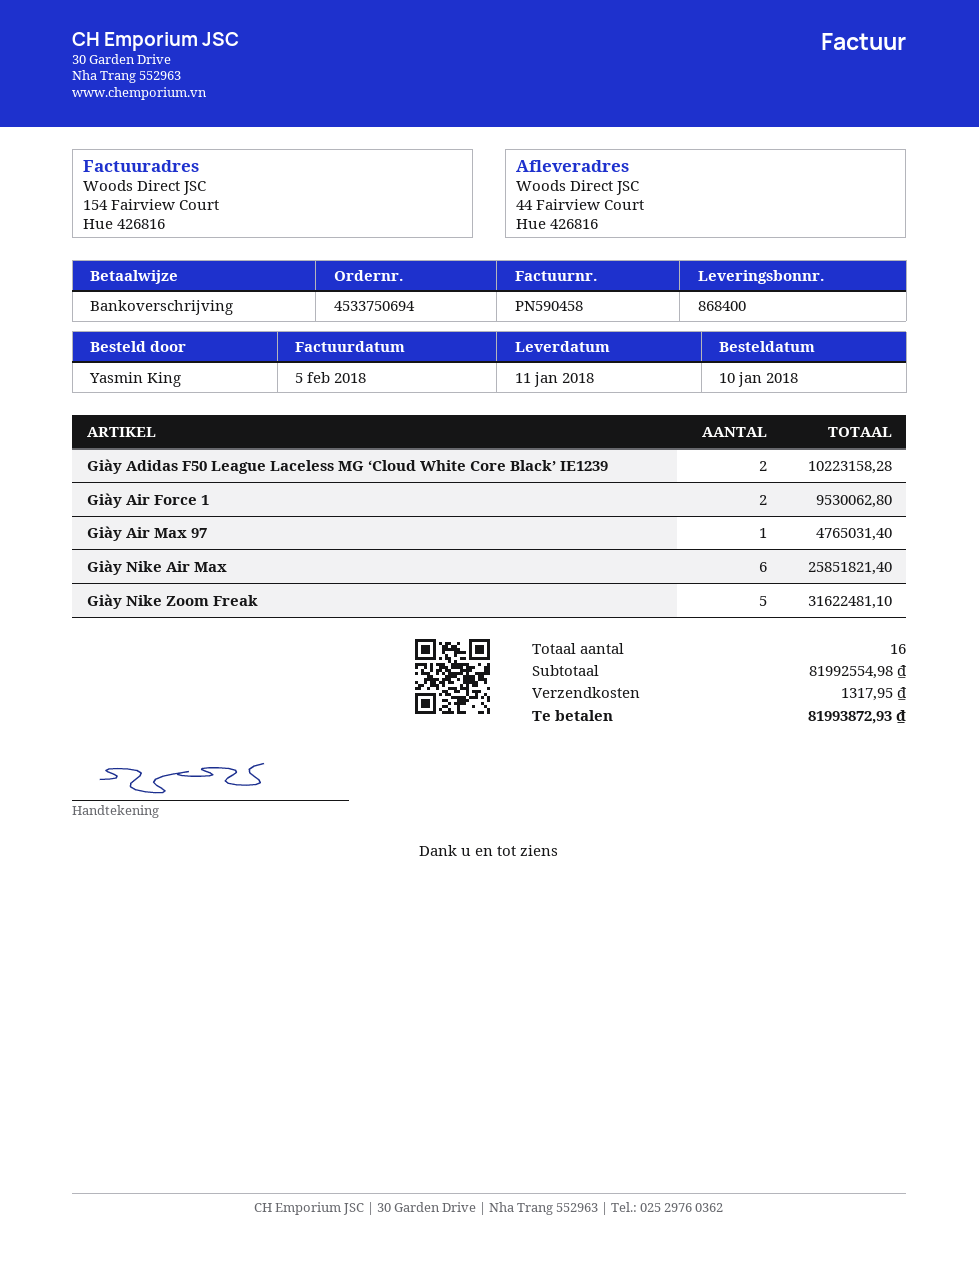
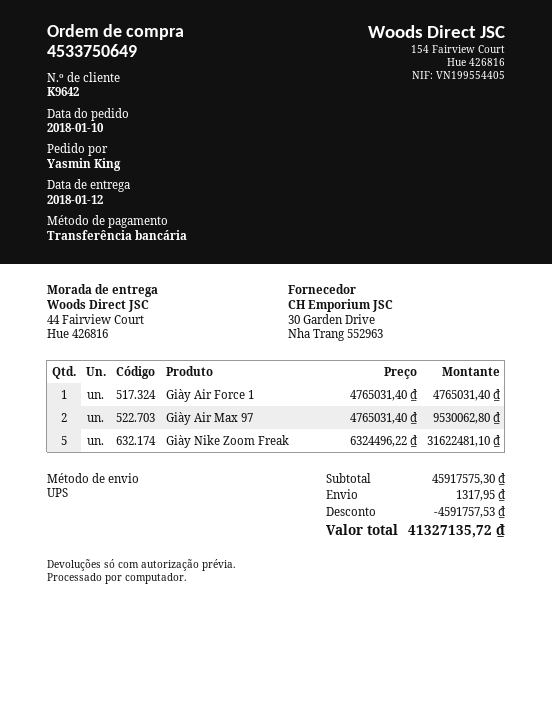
order number: 4533750694 -> 4533750649
delivery date: 2018-01-11 -> 2018-01-12
Giày Adidas F50 League Laceless MG ‘Cloud White Core Black’ IE1239: 2 for 10223158.28 -> none
Giày Air Force 1: 2 for 9530062.80 -> 1 for 4765031.40
Giày Air Max 97: 1 for 4765031.40 -> 2 for 9530062.80
Giày Nike Air Max: 6 for 25851821.40 -> none
subtotal: 81992554.98 -> 45917575.30
discount: none -> 4591757.53
total: 81993872.93 -> 41327135.72

